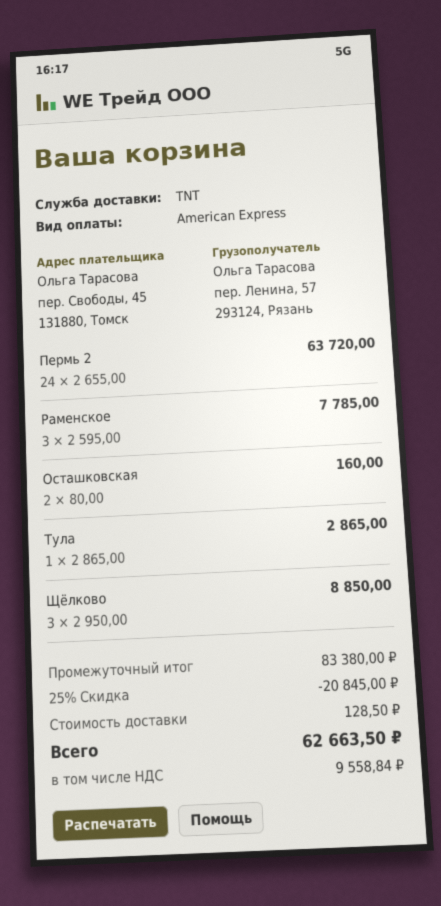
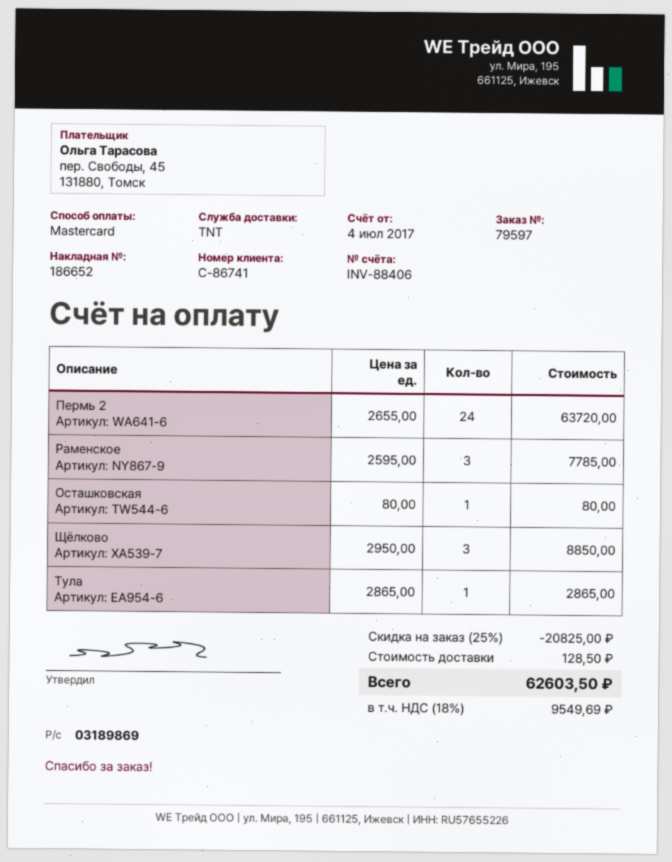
payment method: American Express -> Mastercard
Осташковская: 2 x 80.00 = 160.00 -> 1 x 80.00 = 80.00
discount: 25% = 20845.00 -> 25% = 20825.00
tax: 9558.84 -> 9549.69
total: 62663.50 -> 62603.50

